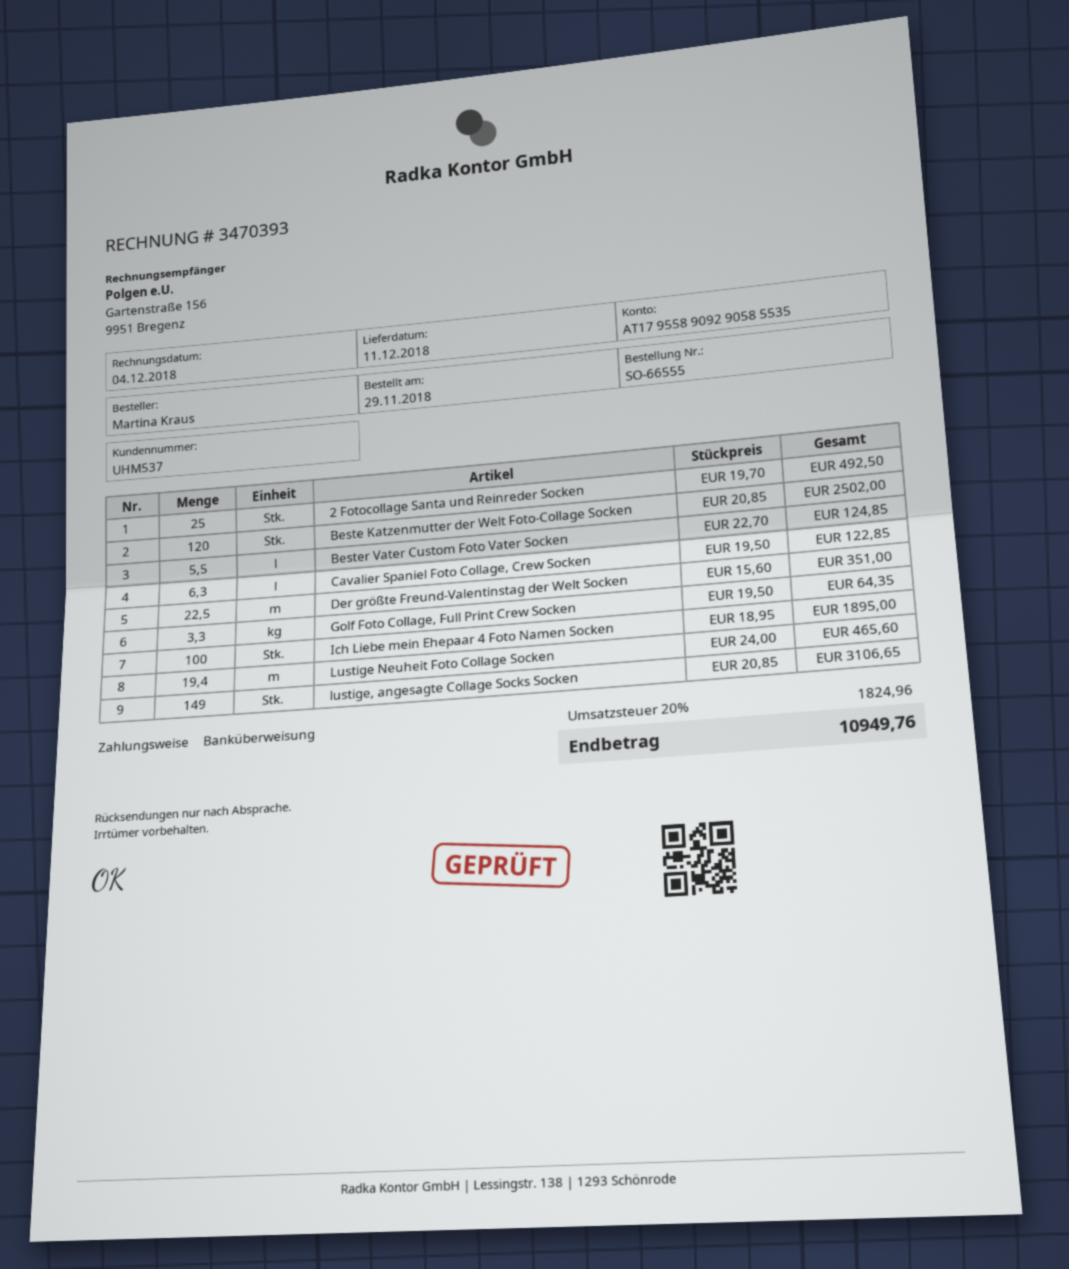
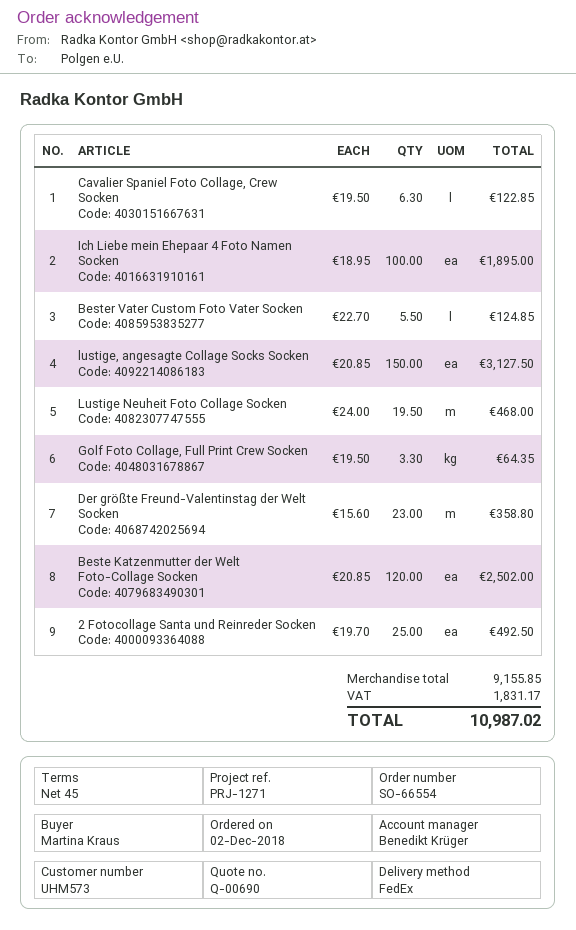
order number: SO-66555 -> SO-66554
order date: 2018-11-29 -> 2018-12-02
customer number: UHM537 -> UHM573
Der größte Freund-Valentinstag der Welt Socken: 22.5 x 15.60 = 351.00 -> 23 x 15.60 = 358.80
Lustige Neuheit Foto Collage Socken: 19.4 x 24.00 = 465.60 -> 19.5 x 24.00 = 468.00
lustige, angesagte Collage Socks Socken: 149 x 20.85 = 3106.65 -> 150 x 20.85 = 3127.50
tax: 1824.96 -> 1831.17
total: 10949.76 -> 10987.02

